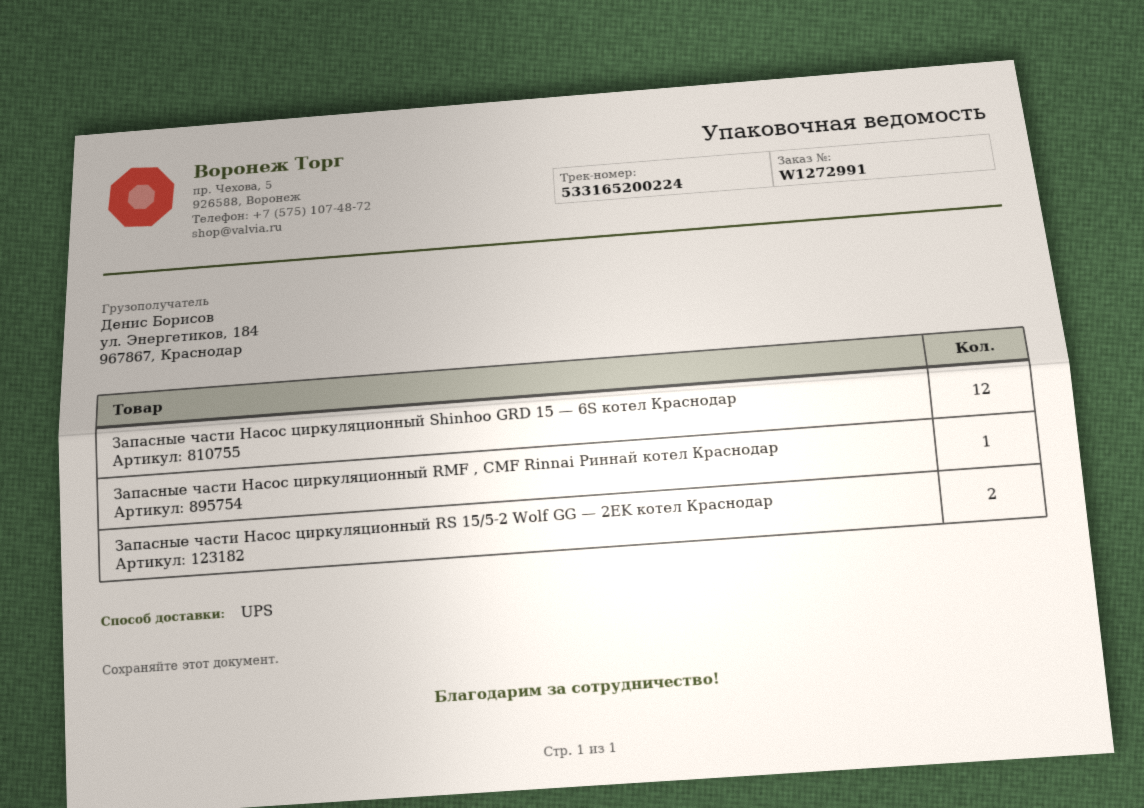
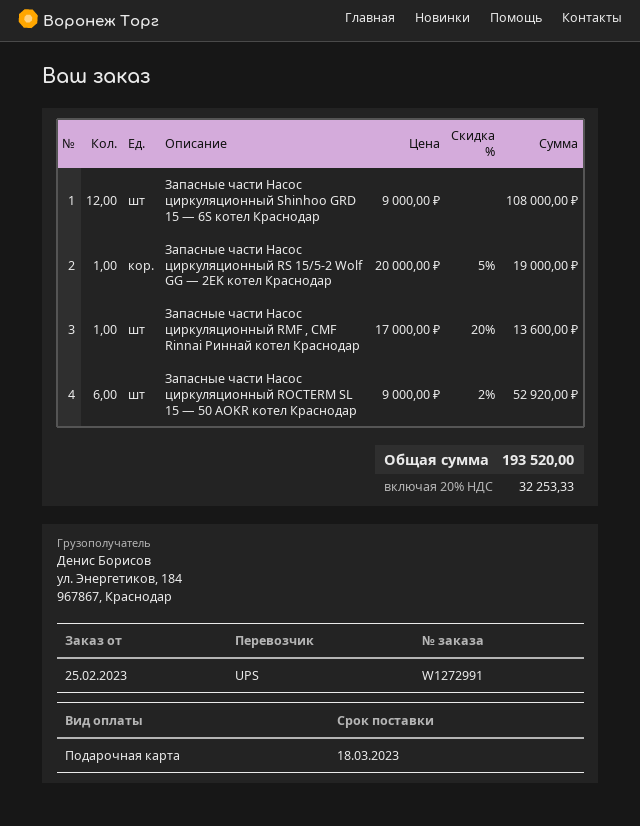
Запасные части Насос циркуляционный RS 15/5-2 Wolf GG — 2EK котел Краснодар: 2 -> 1
Запасные части Насос циркуляционный ROCTERM SL 15 — 50 AOKR котел Краснодар: none -> 6

